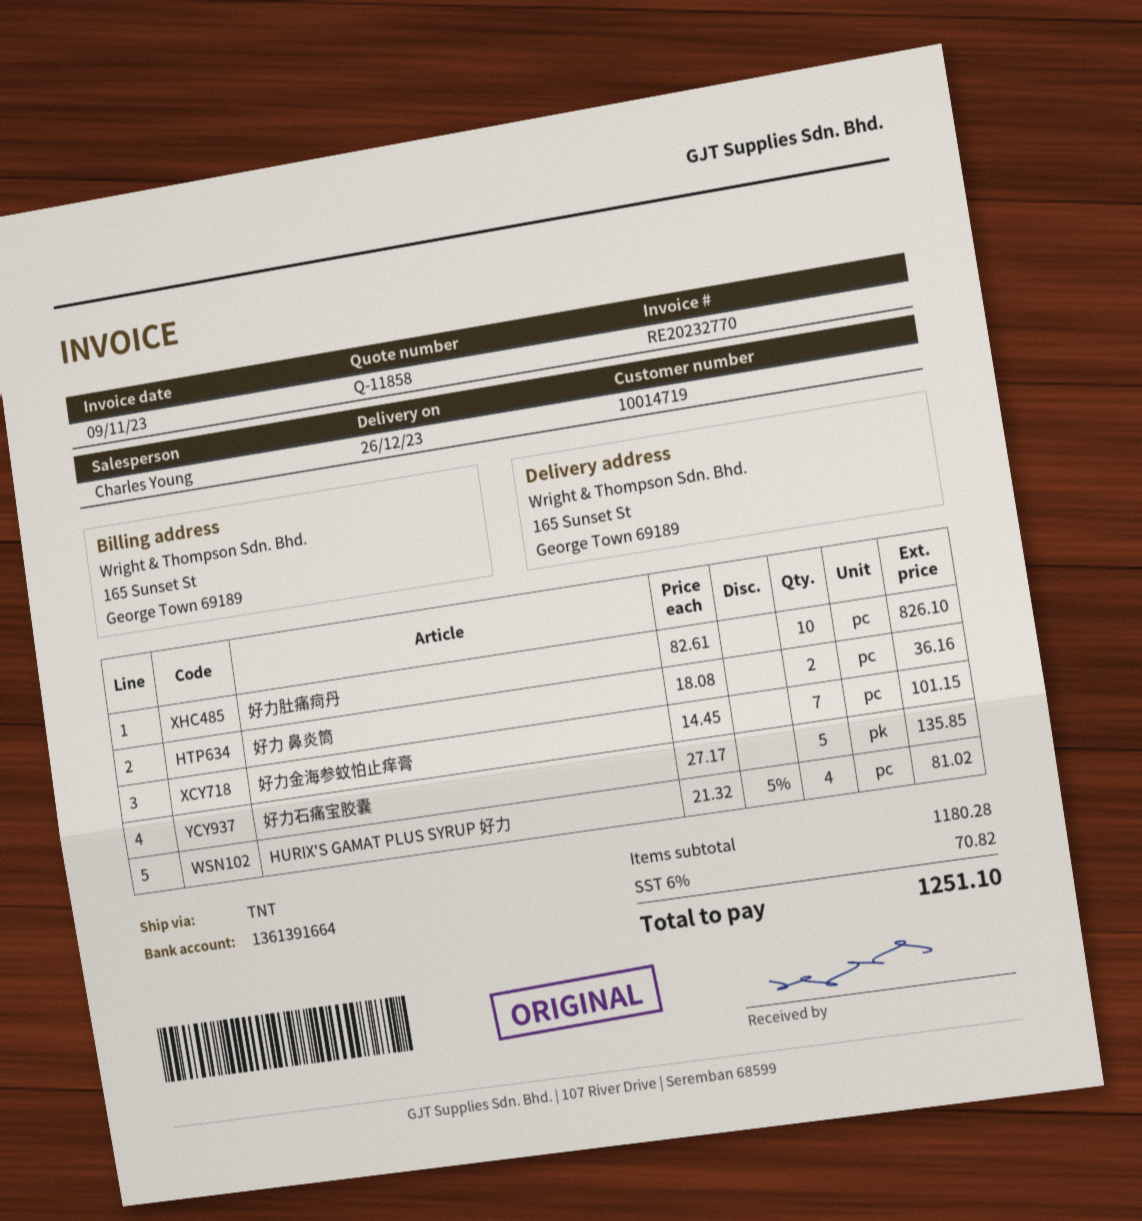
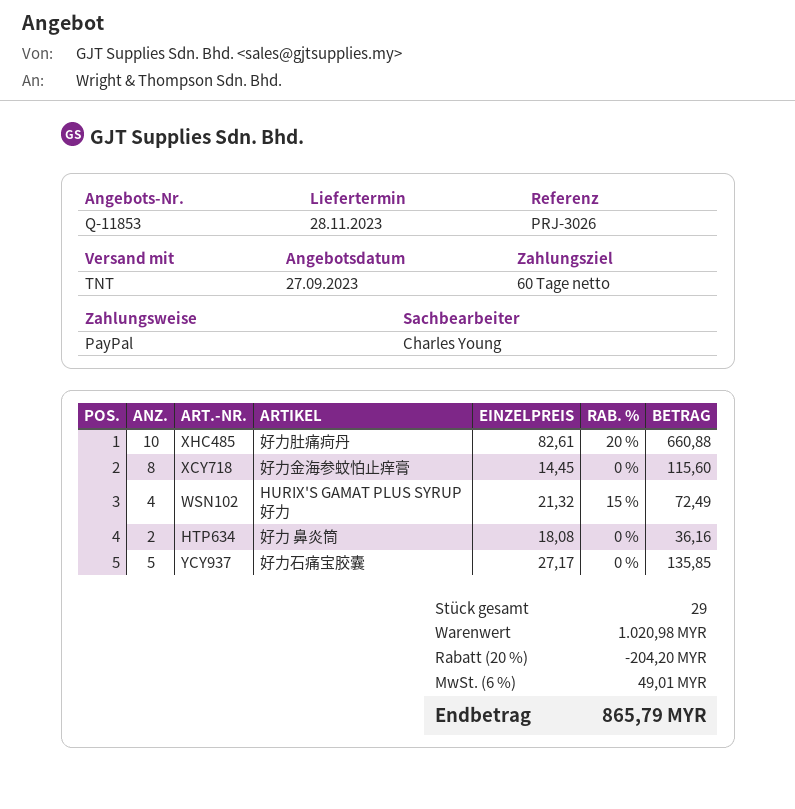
quote number: Q-11858 -> Q-11853
delivery date: 2023-12-26 -> 2023-11-28
好力肚痛疴丹: 10 x 82.61 = 826.10 -> 10 x 82.61 - 20% = 660.88
好力金海参蚊怕止痒膏: 7 x 14.45 = 101.15 -> 8 x 14.45 = 115.60
HURIX'S GAMAT PLUS SYRUP 好力: 4 x 21.32 - 5% = 81.02 -> 4 x 21.32 - 15% = 72.49
subtotal: 1180.28 -> 1020.98
discount: none -> 20% = 204.20
tax: 6% = 70.82 -> 6% = 49.01
total: 1251.10 -> 865.79

